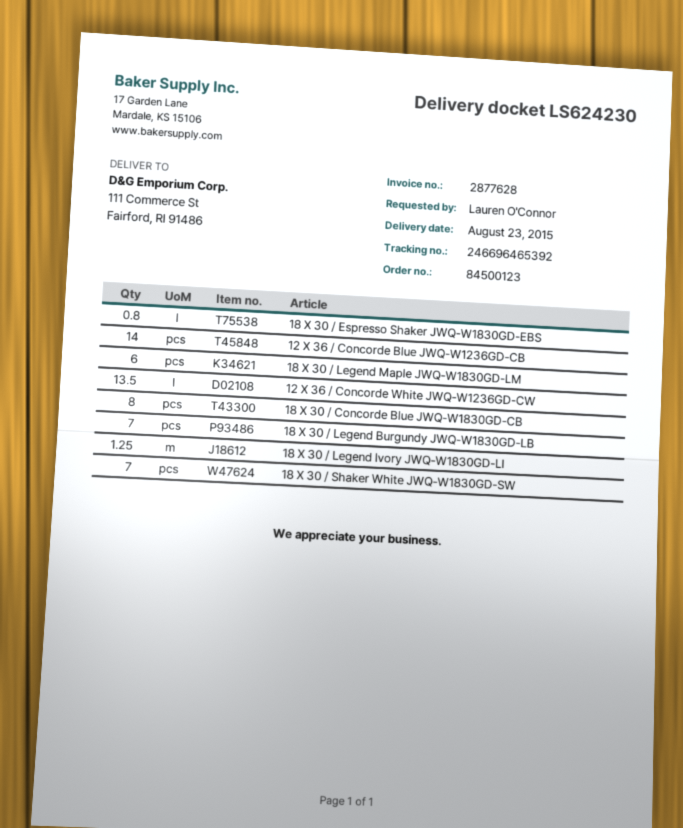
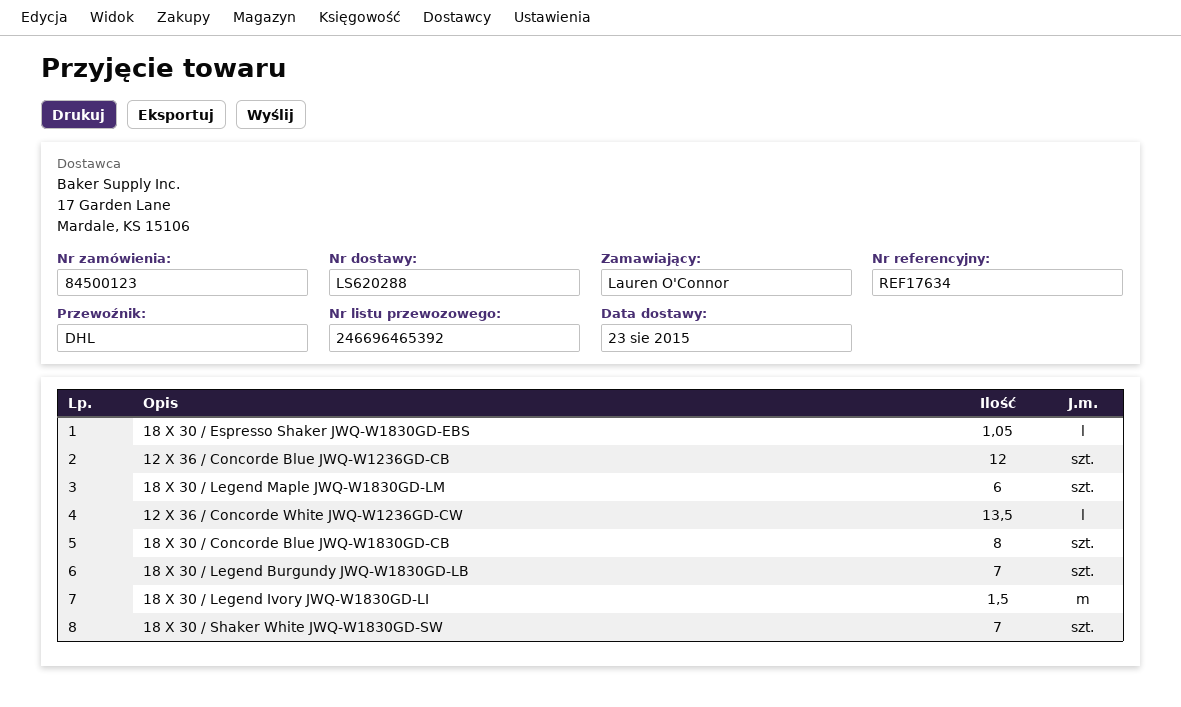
delivery note number: LS624230 -> LS620288
18 X 30 / Espresso Shaker JWQ-W1830GD-EBS: 0.8 -> 1.05
12 X 36 / Concorde Blue JWQ-W1236GD-CB: 14 -> 12
18 X 30 / Legend Ivory JWQ-W1830GD-LI: 1.25 -> 1.5

